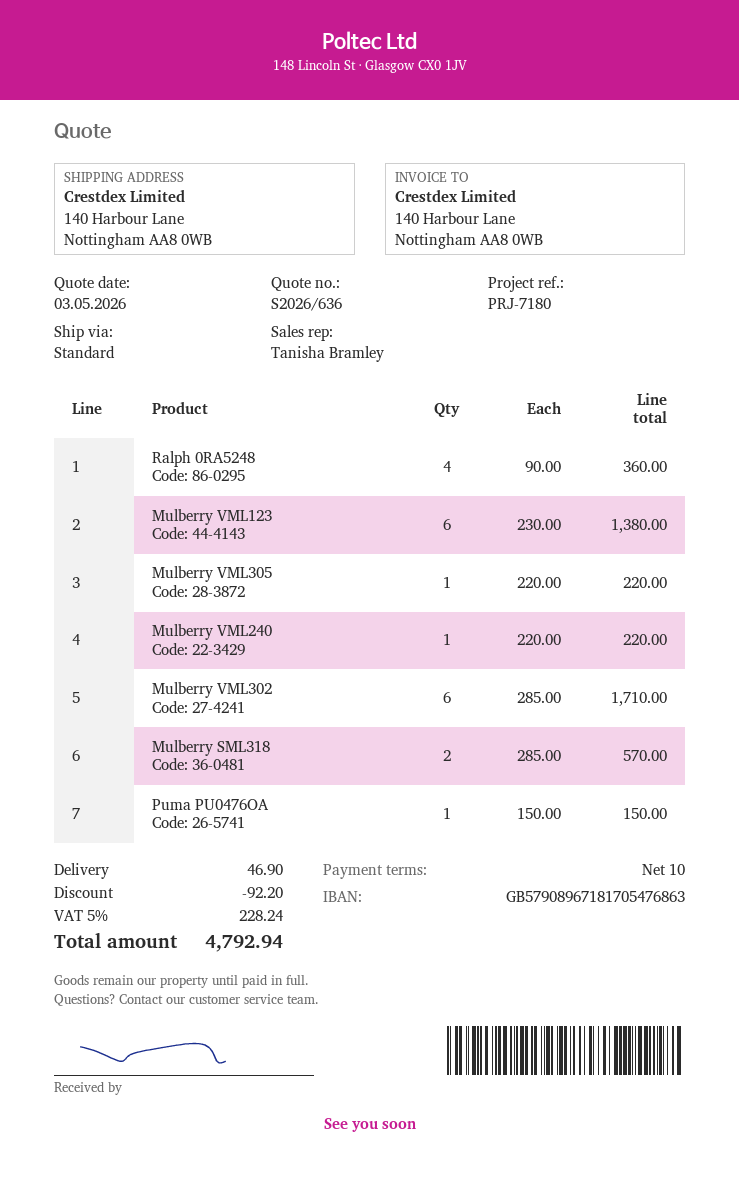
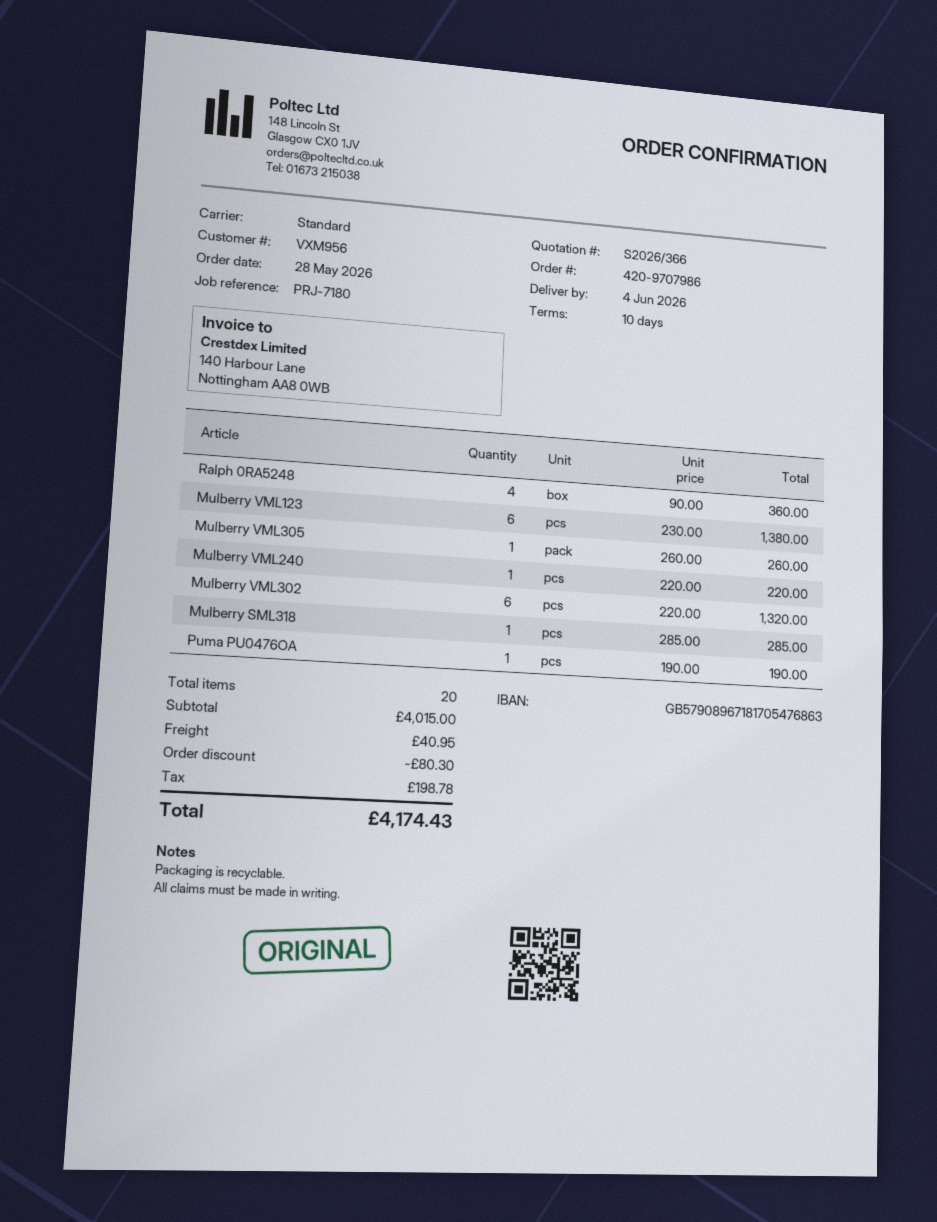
quote number: S2026/636 -> S2026/366
Mulberry VML305: 1 x 220.00 = 220.00 -> 1 x 260.00 = 260.00
Mulberry VML302: 6 x 285.00 = 1710.00 -> 6 x 220.00 = 1320.00
Mulberry SML318: 2 x 285.00 = 570.00 -> 1 x 285.00 = 285.00
Puma PU0476OA: 1 x 150.00 = 150.00 -> 1 x 190.00 = 190.00
discount: 92.20 -> 80.30
shipping: 46.90 -> 40.95
tax: 228.24 -> 198.78
total: 4792.94 -> 4174.43

